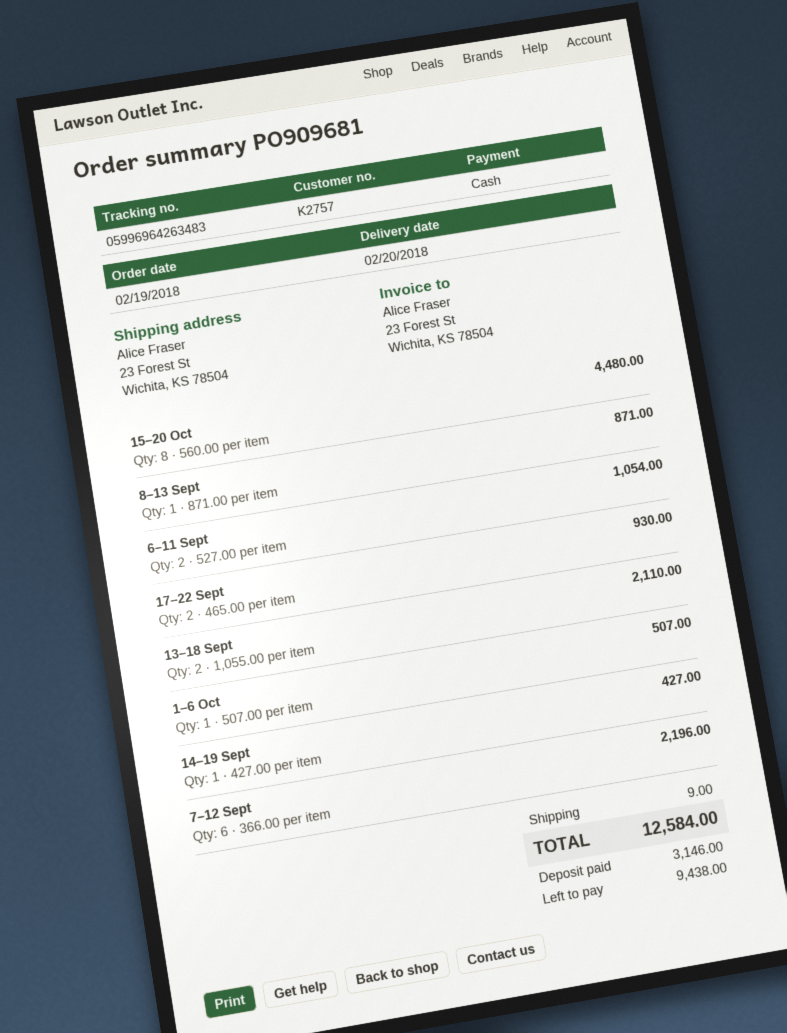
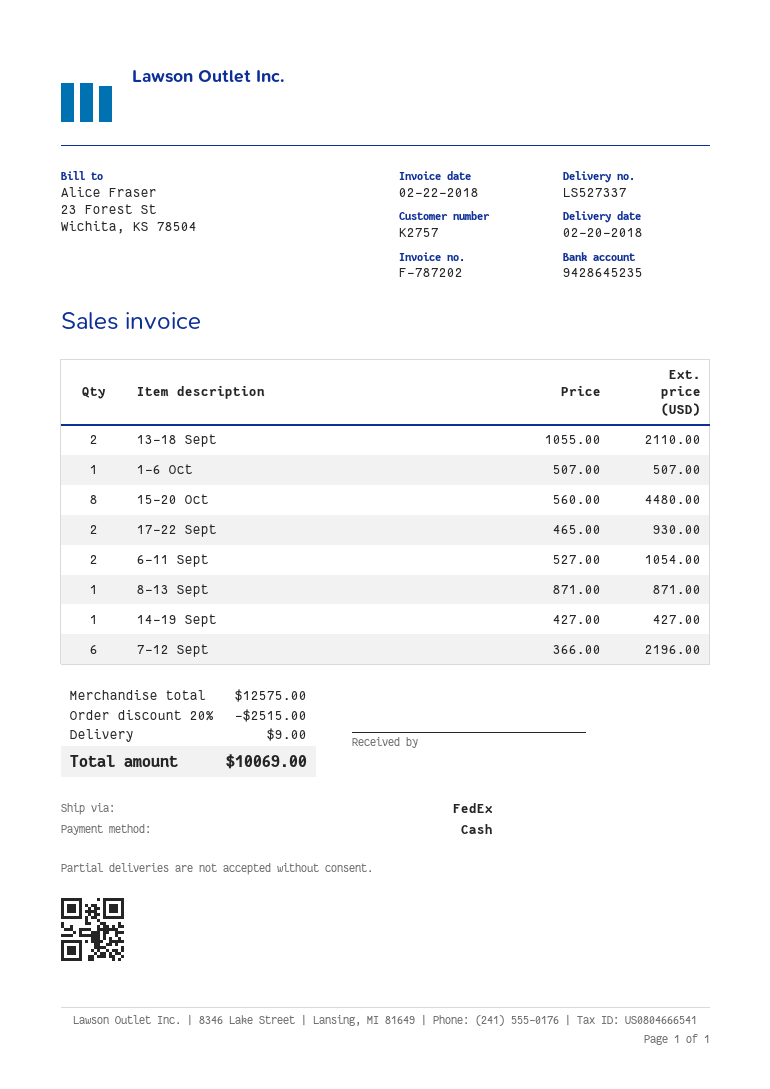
discount: none -> 20% = 2515.00
total: 12584.00 -> 10069.00

